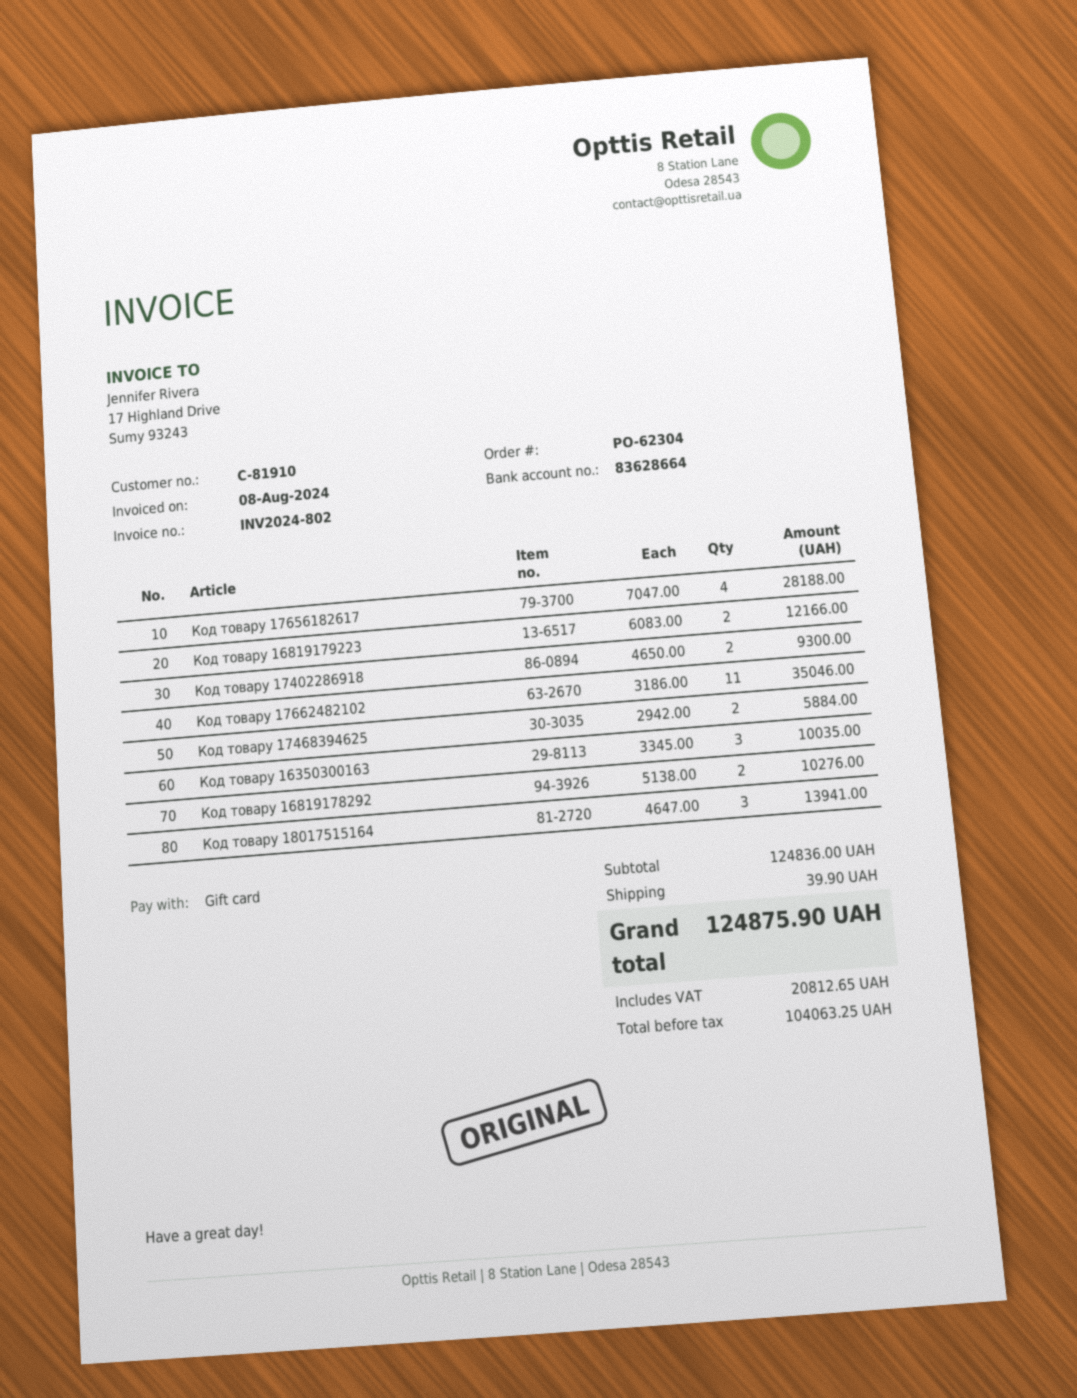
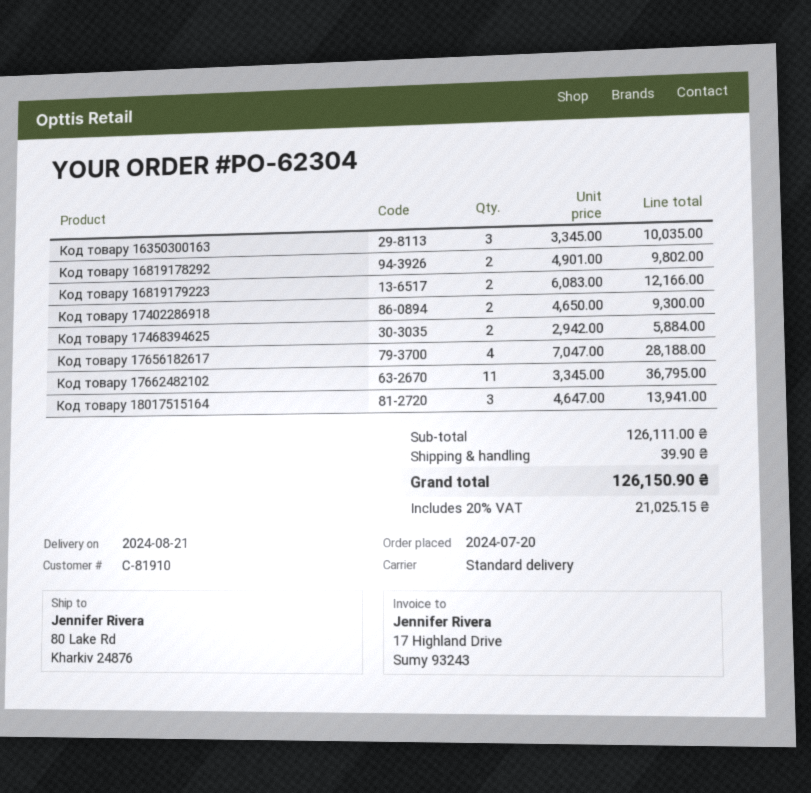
Код товару 17662482102: 11 x 3186.00 = 35046.00 -> 11 x 3345.00 = 36795.00
Код товару 16819178292: 2 x 5138.00 = 10276.00 -> 2 x 4901.00 = 9802.00
subtotal: 124836.00 -> 126111.00
tax: 20812.65 -> 21025.15
total: 124875.90 -> 126150.90

